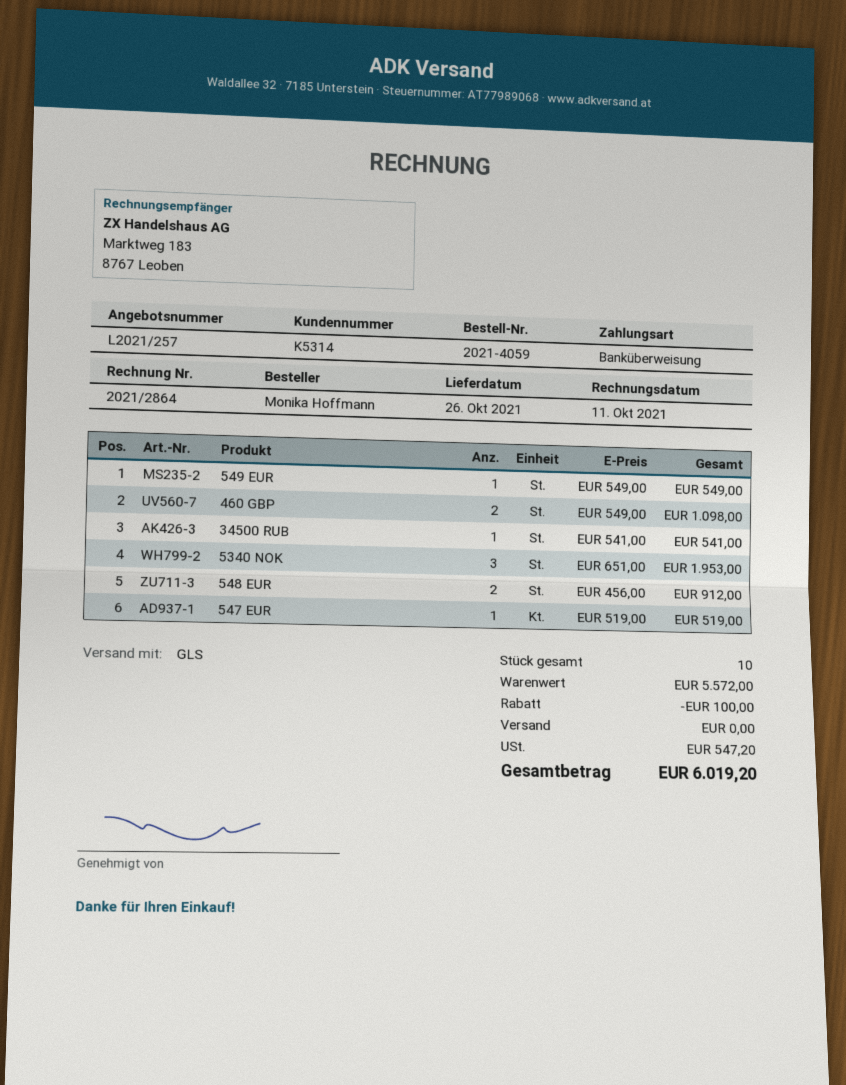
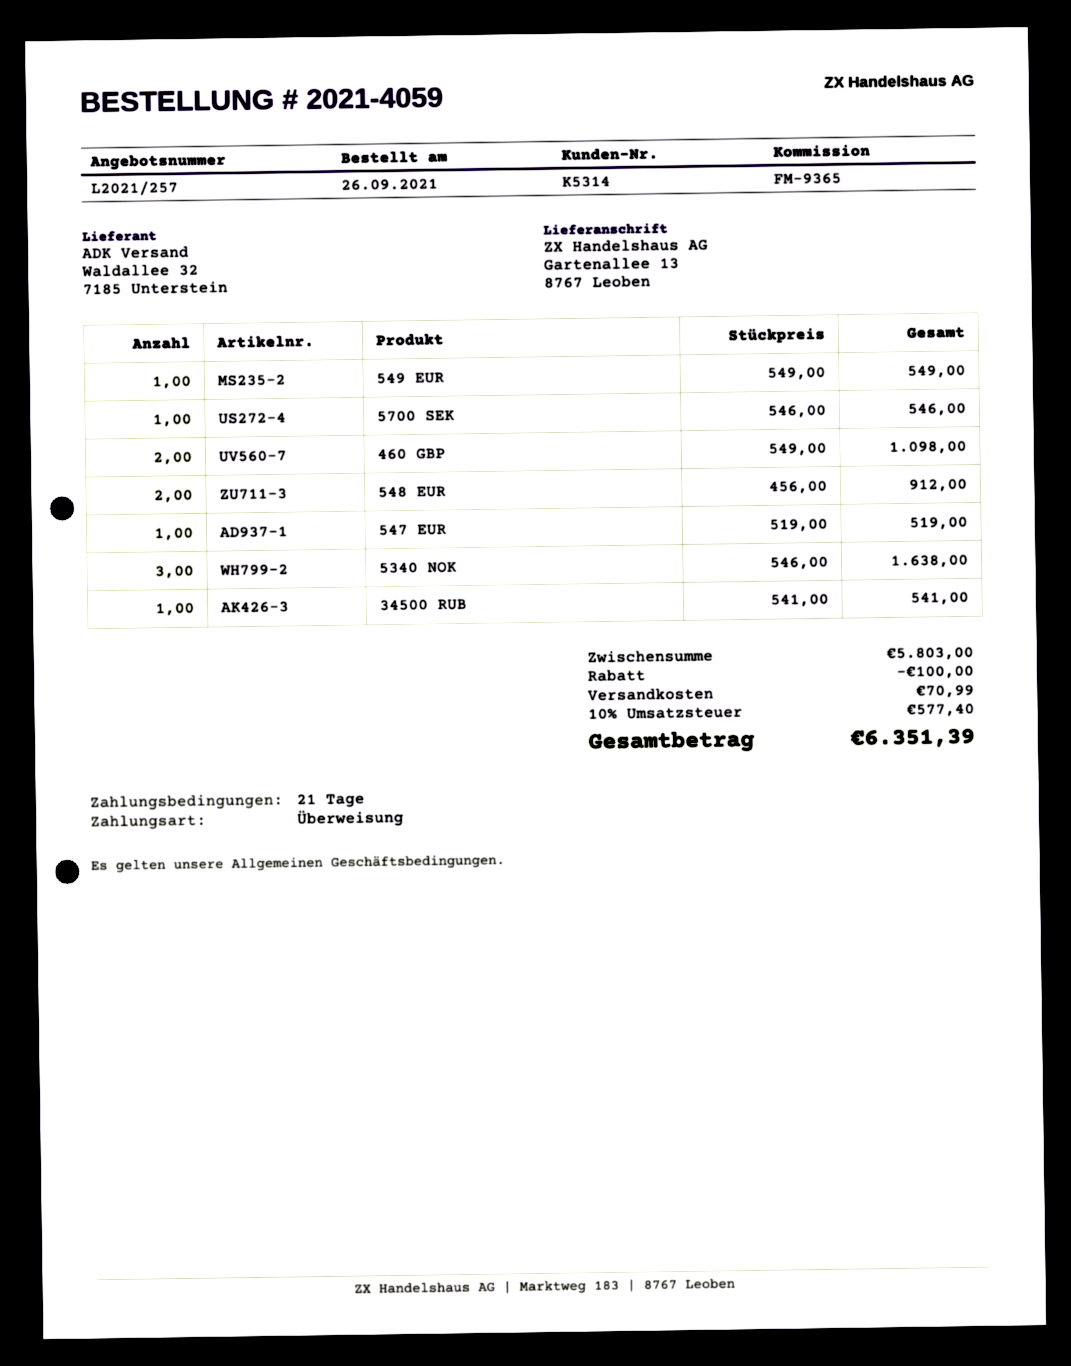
5340 NOK: 3 x 651.00 = 1953.00 -> 3 x 546.00 = 1638.00
5700 SEK: none -> 1 x 546.00 = 546.00
subtotal: 5572.00 -> 5803.00
shipping: 0.00 -> 70.99
tax: 547.20 -> 577.40
total: 6019.20 -> 6351.39

